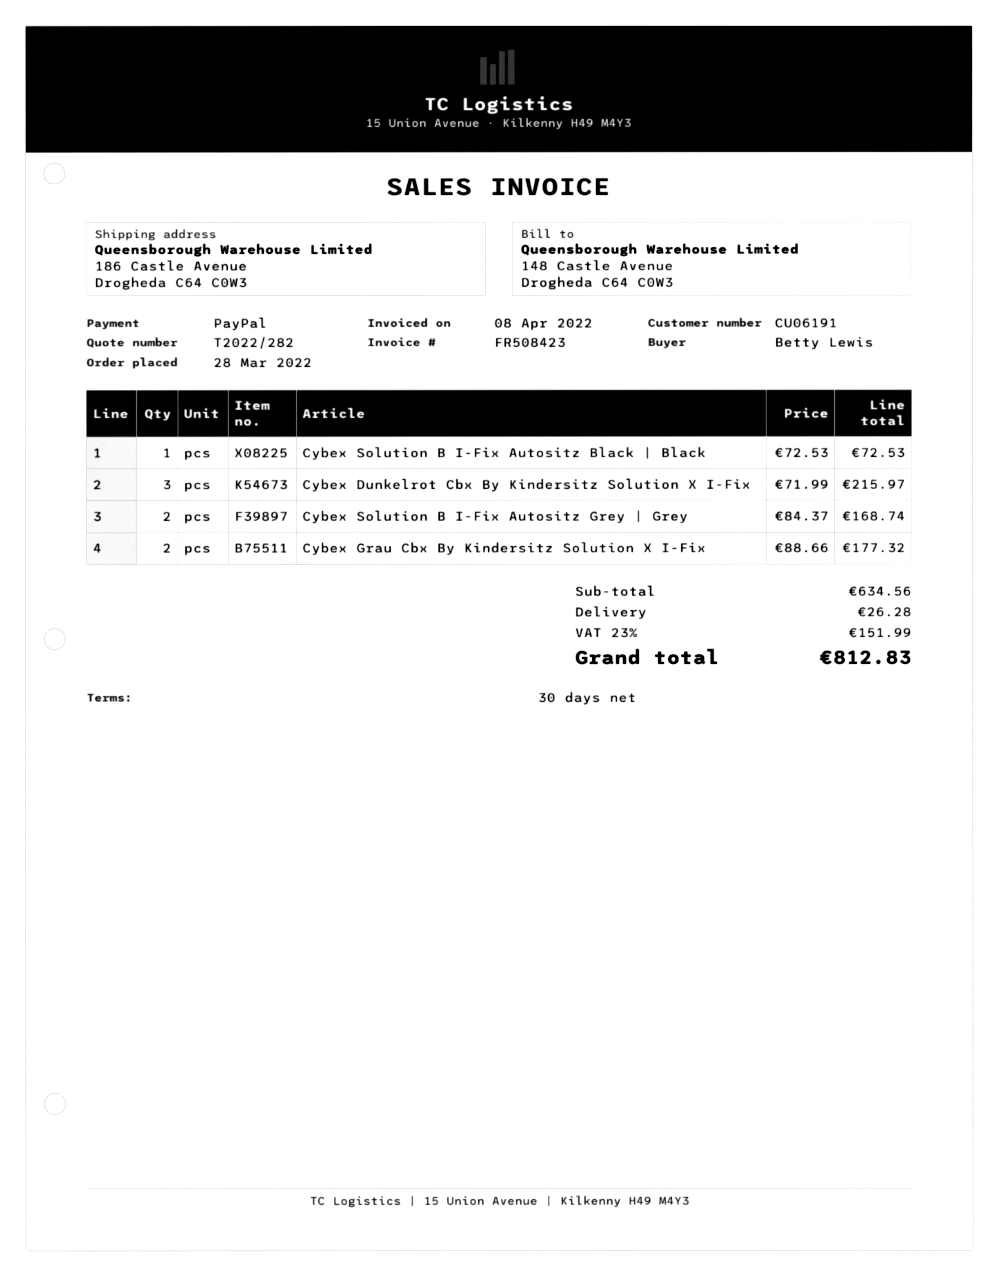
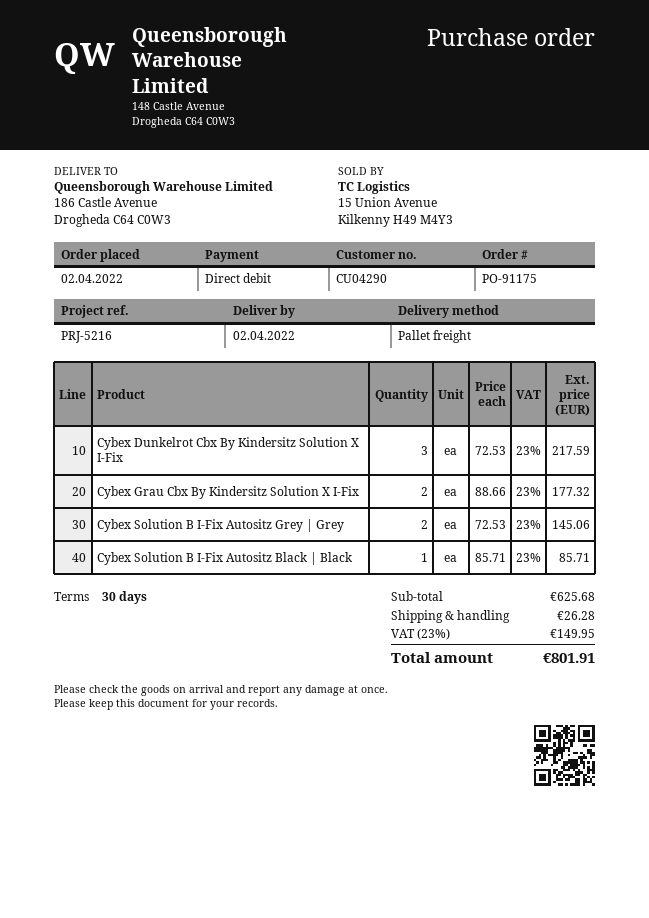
order date: 2022-03-28 -> 2022-04-02
customer number: CU06191 -> CU04290
payment method: PayPal -> direct debit
Cybex Solution B I-Fix Autositz Black | Black: 1 x 72.53 = 72.53 -> 1 x 85.71 = 85.71
Cybex Dunkelrot Cbx By Kindersitz Solution X I-Fix: 3 x 71.99 = 215.97 -> 3 x 72.53 = 217.59
Cybex Solution B I-Fix Autositz Grey | Grey: 2 x 84.37 = 168.74 -> 2 x 72.53 = 145.06
subtotal: 634.56 -> 625.68
tax: 23% = 151.99 -> 23% = 149.95
total: 812.83 -> 801.91

